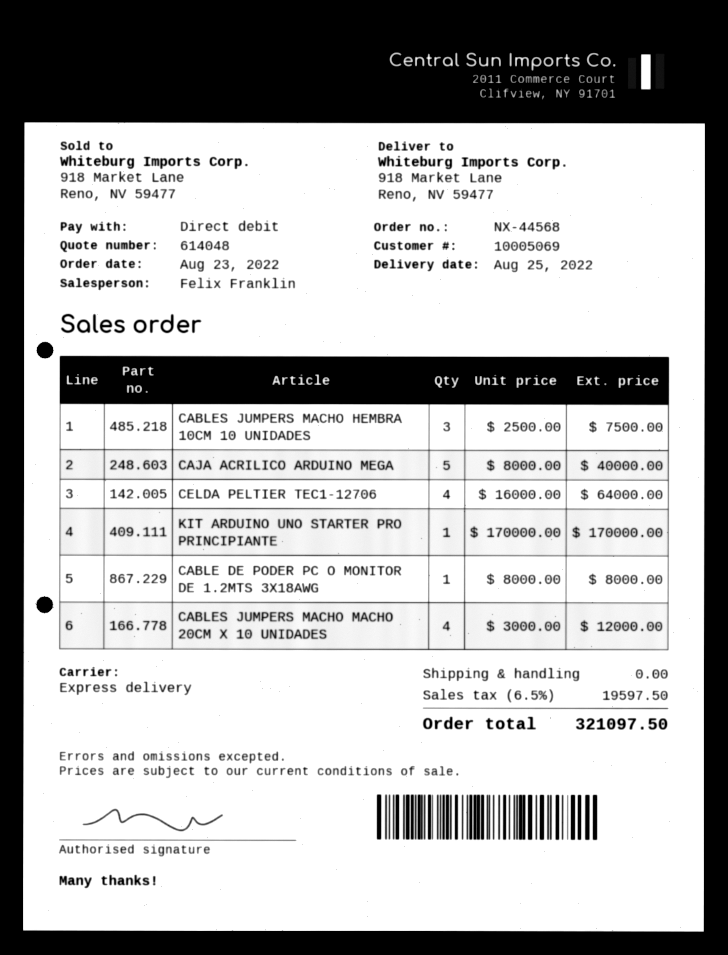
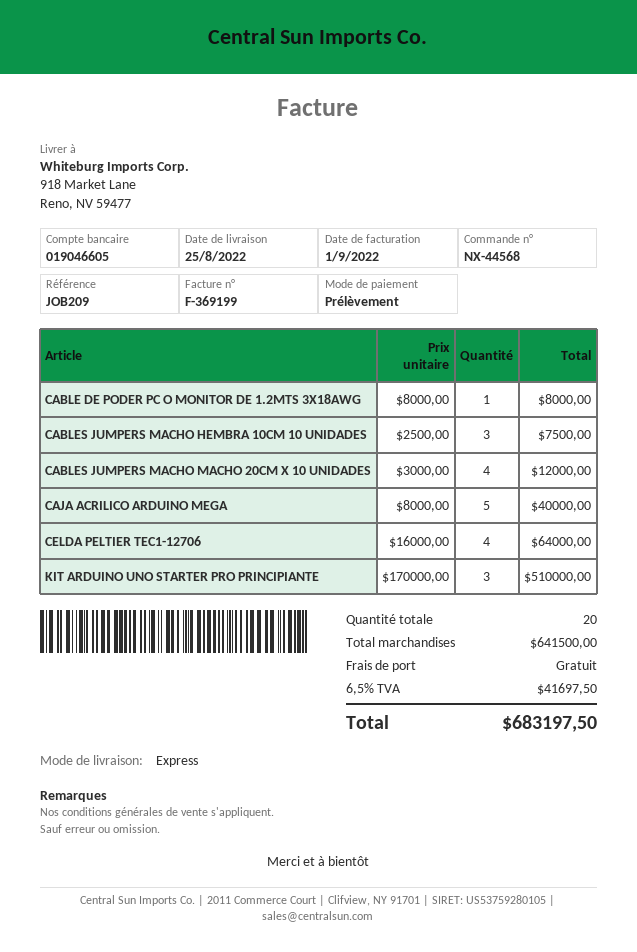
KIT ARDUINO UNO STARTER PRO PRINCIPIANTE: 1 x 170000.00 = 170000.00 -> 3 x 170000.00 = 510000.00
tax: 6.5% = 19597.50 -> 6.5% = 41697.50
total: 321097.50 -> 683197.50

